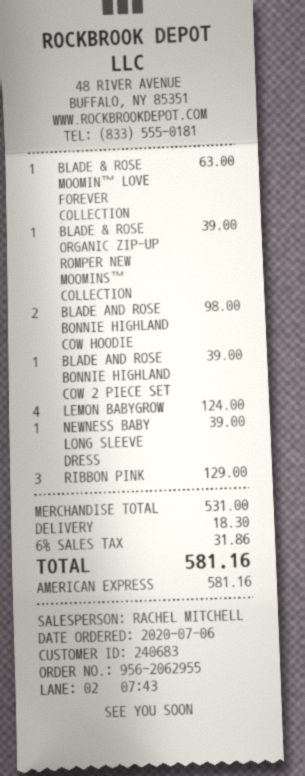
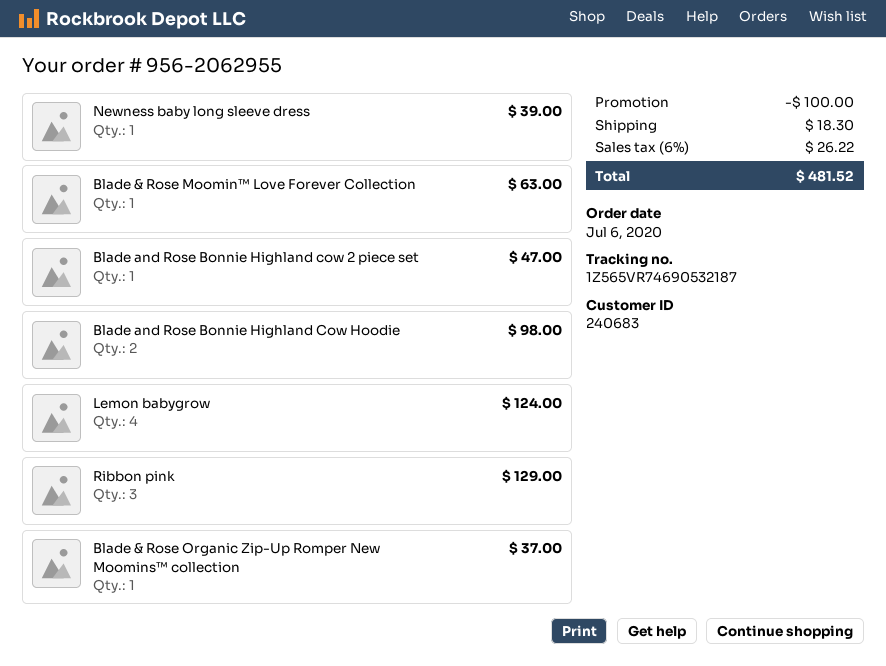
BLADE & ROSE ORGANIC ZIP-UP ROMPER NEW MOOMINS™ COLLECTION: 1 for 39.00 -> 1 for 37.00
BLADE AND ROSE BONNIE HIGHLAND COW 2 PIECE SET: 1 for 39.00 -> 1 for 47.00
discount: none -> 100.00
tax: 6% = 31.86 -> 6% = 26.22
total: 581.16 -> 481.52

